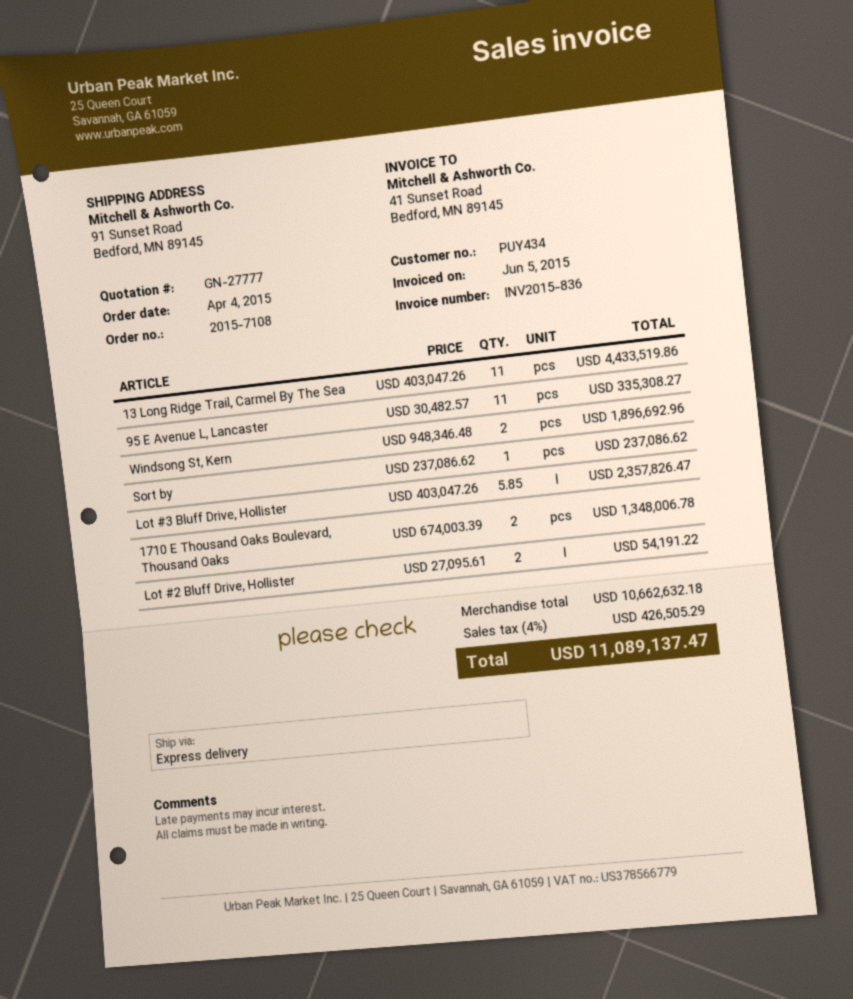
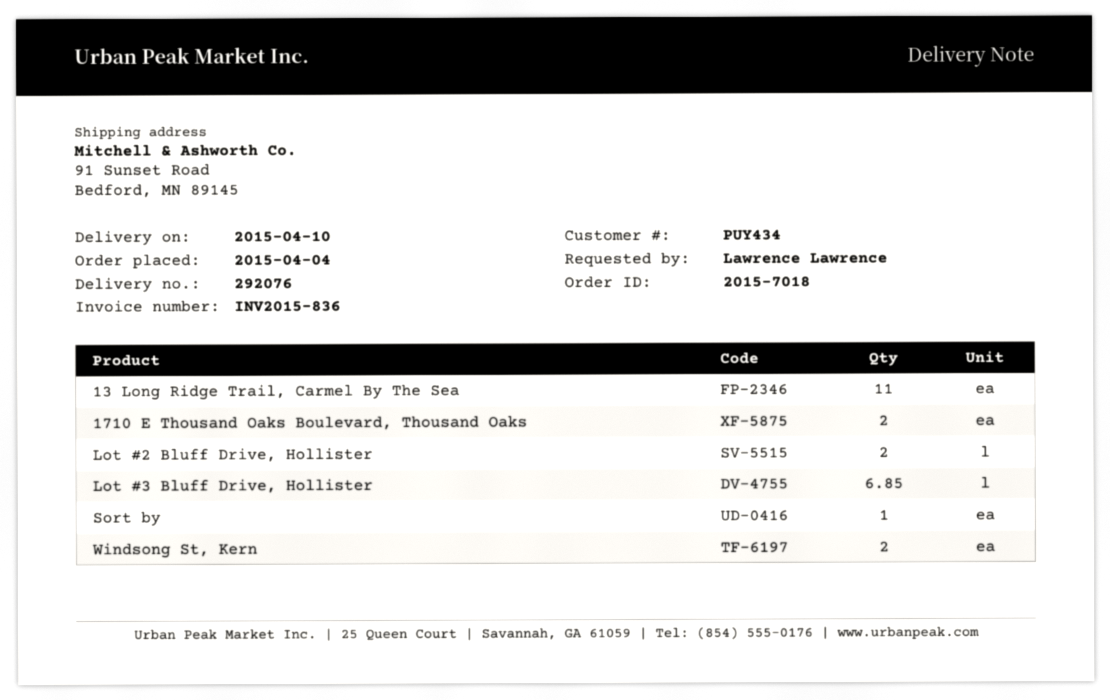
order number: 2015-7108 -> 2015-7018
95 E Avenue L, Lancaster: 11 -> none
Lot #3 Bluff Drive, Hollister: 5.85 -> 6.85

